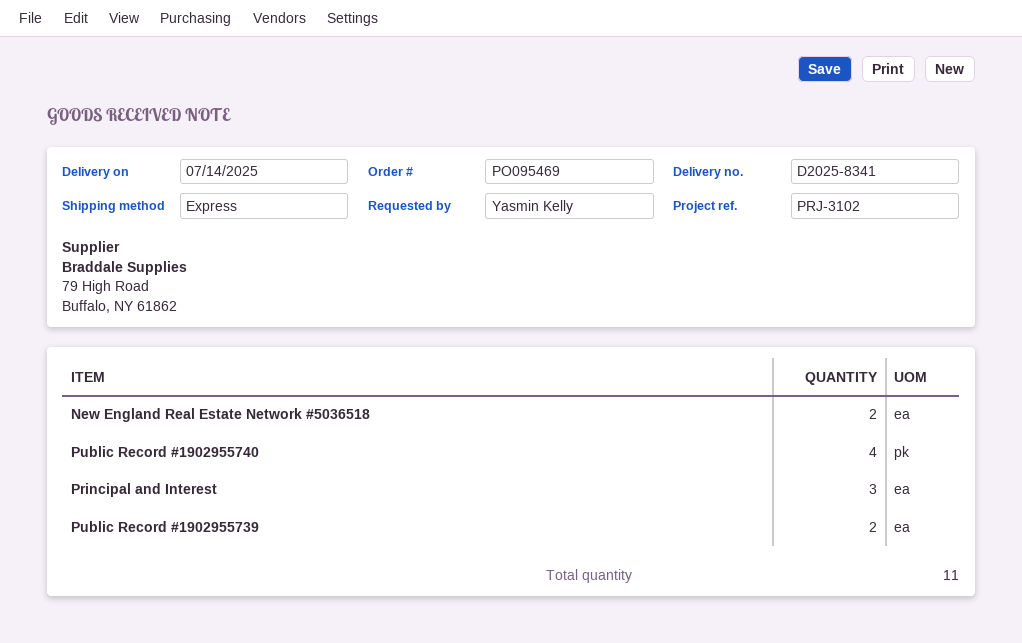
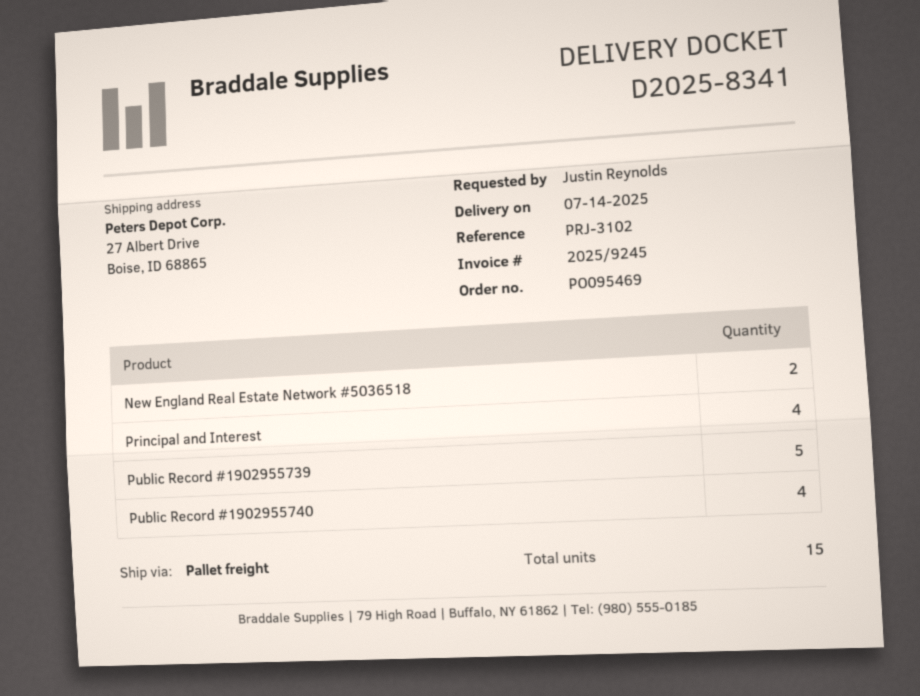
ordered by: Yasmin Kelly -> Justin Reynolds
shipping method: express -> pallet freight
Principal and Interest: 3 -> 4
Public Record #1902955739: 2 -> 5
total quantity: 11 -> 15

